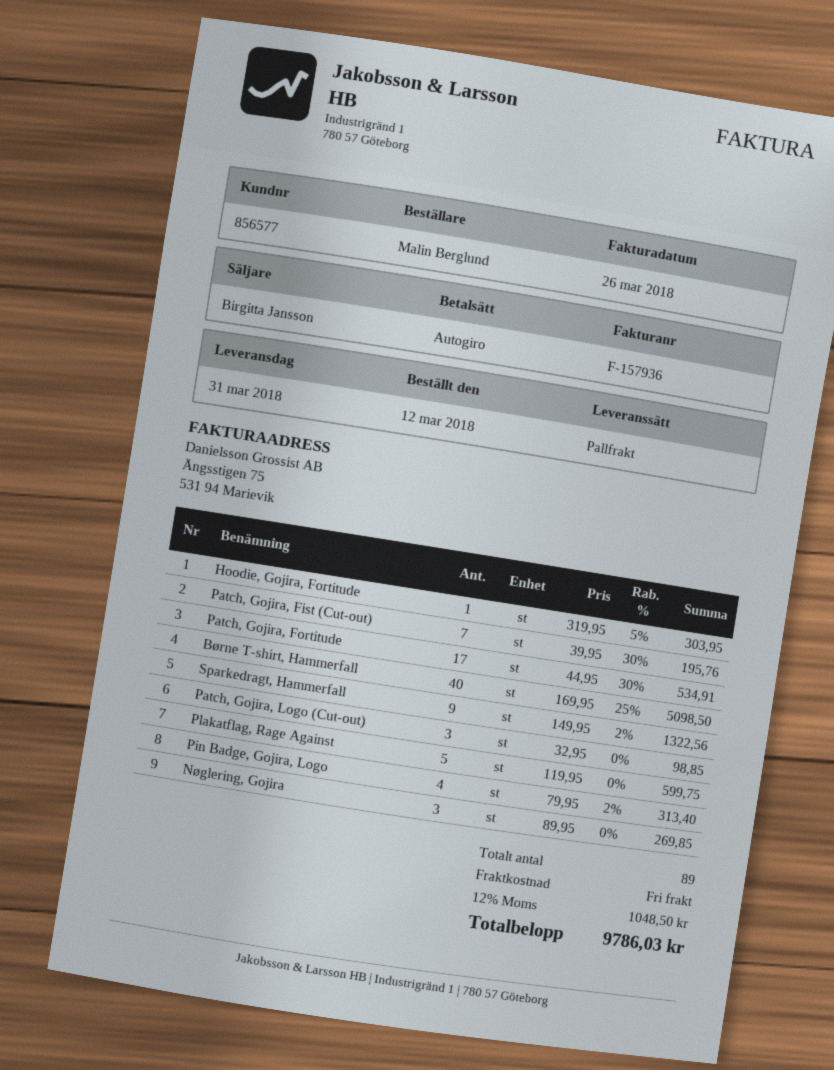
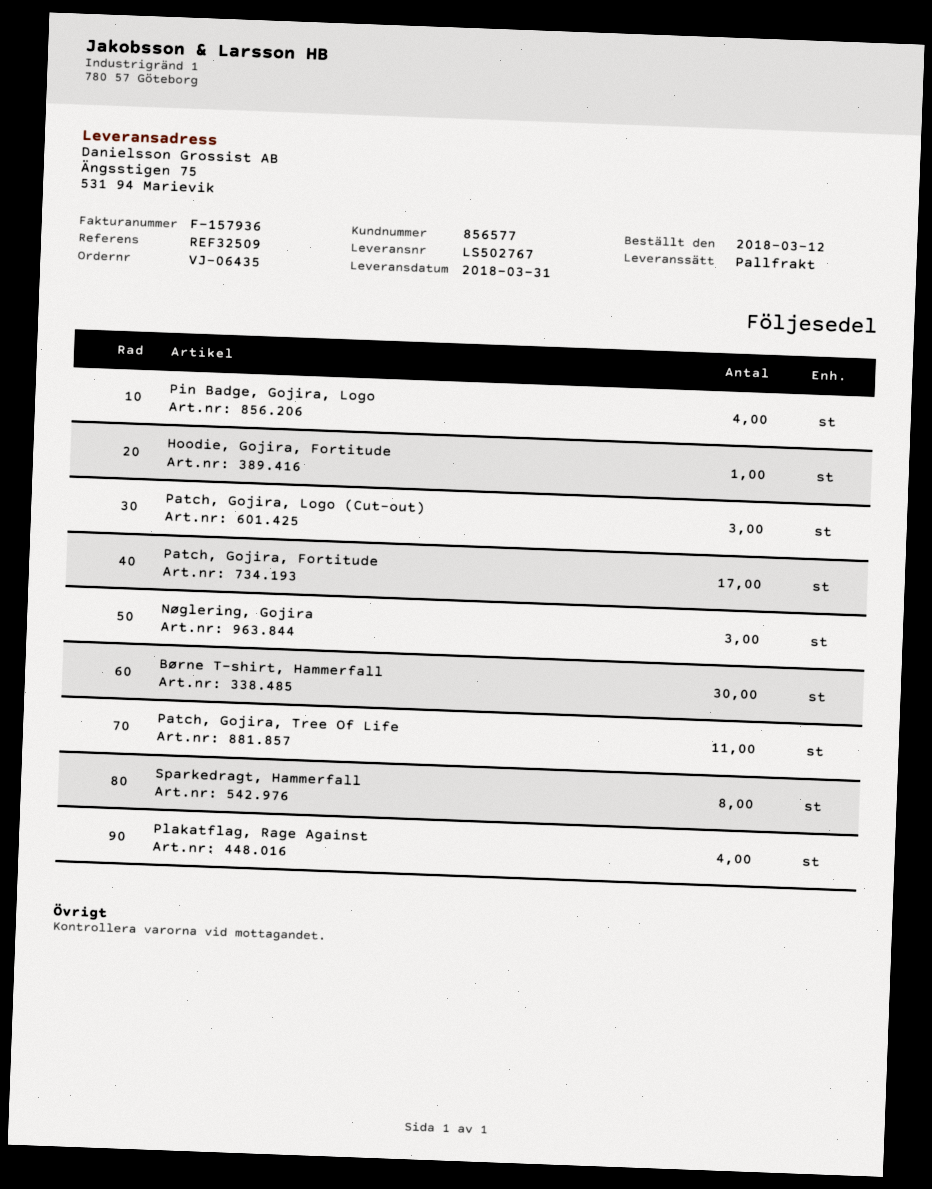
Patch, Gojira, Fist (Cut-out): 7 -> none
Børne T-shirt, Hammerfall: 40 -> 30
Sparkedragt, Hammerfall: 9 -> 8
Plakatflag, Rage Against: 5 -> 4
Patch, Gojira, Tree Of Life: none -> 11

